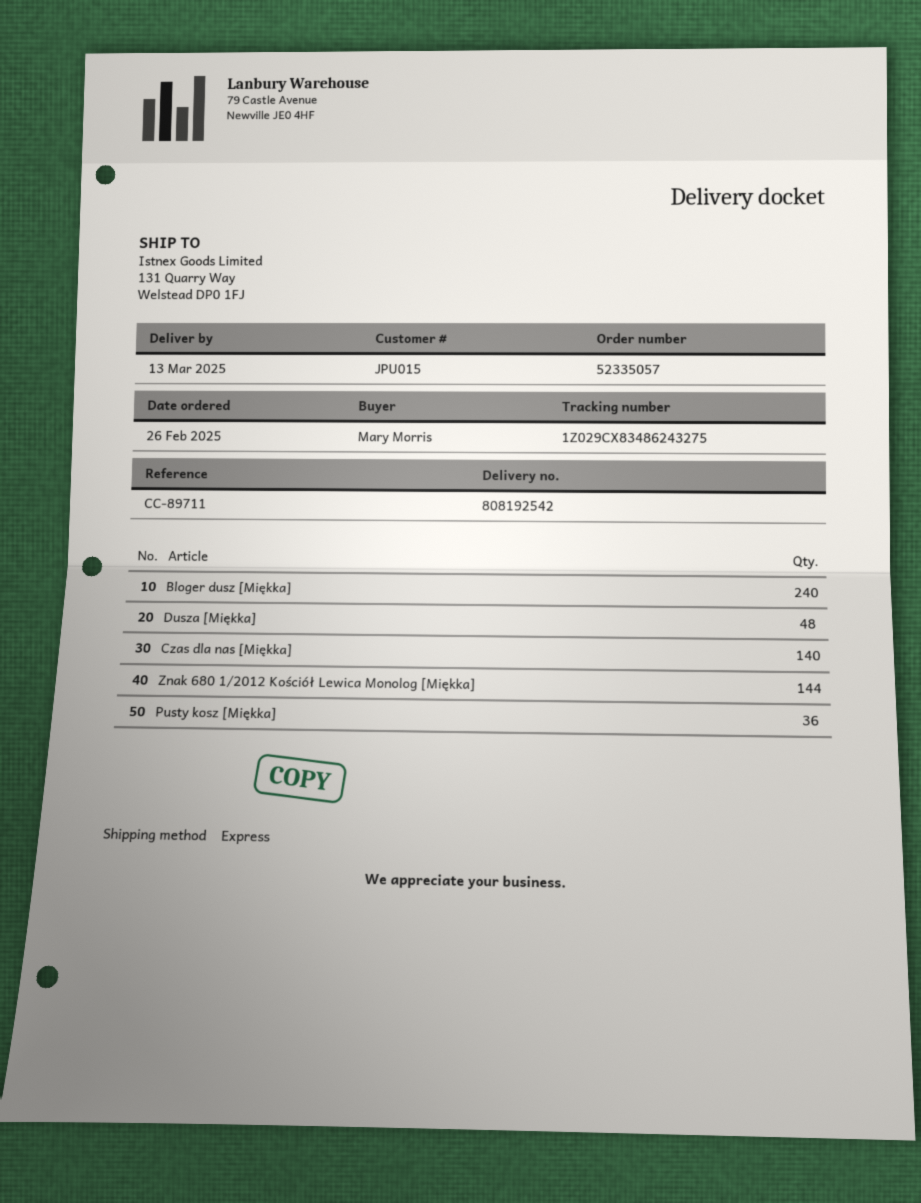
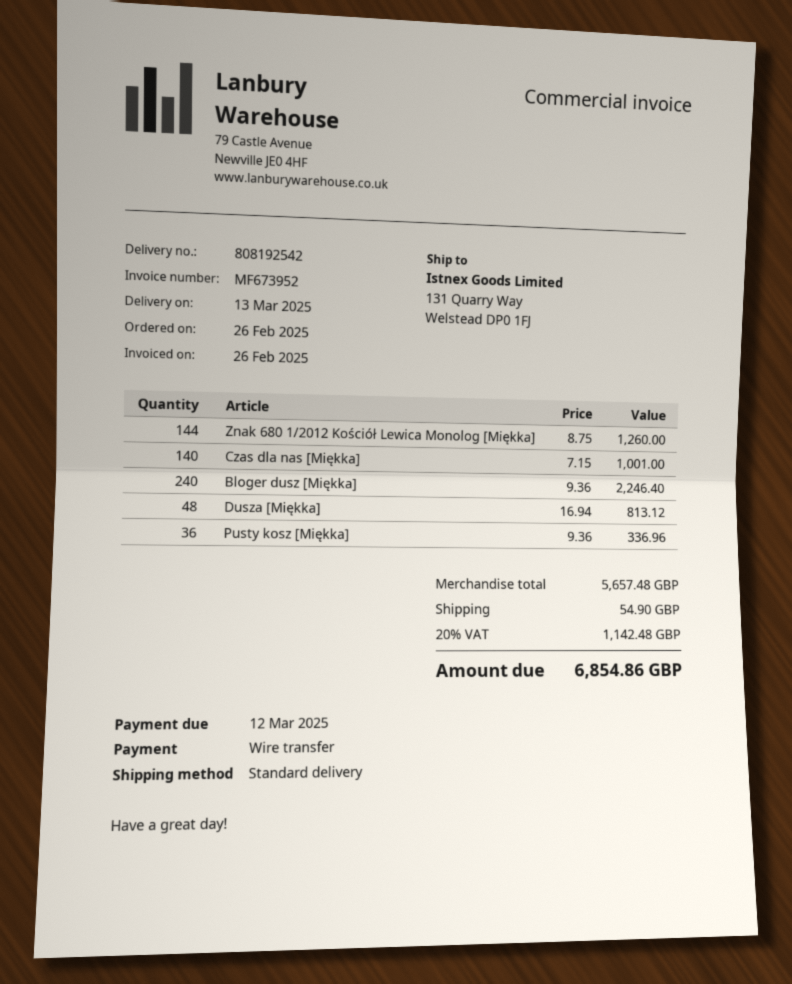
shipping method: express -> standard

